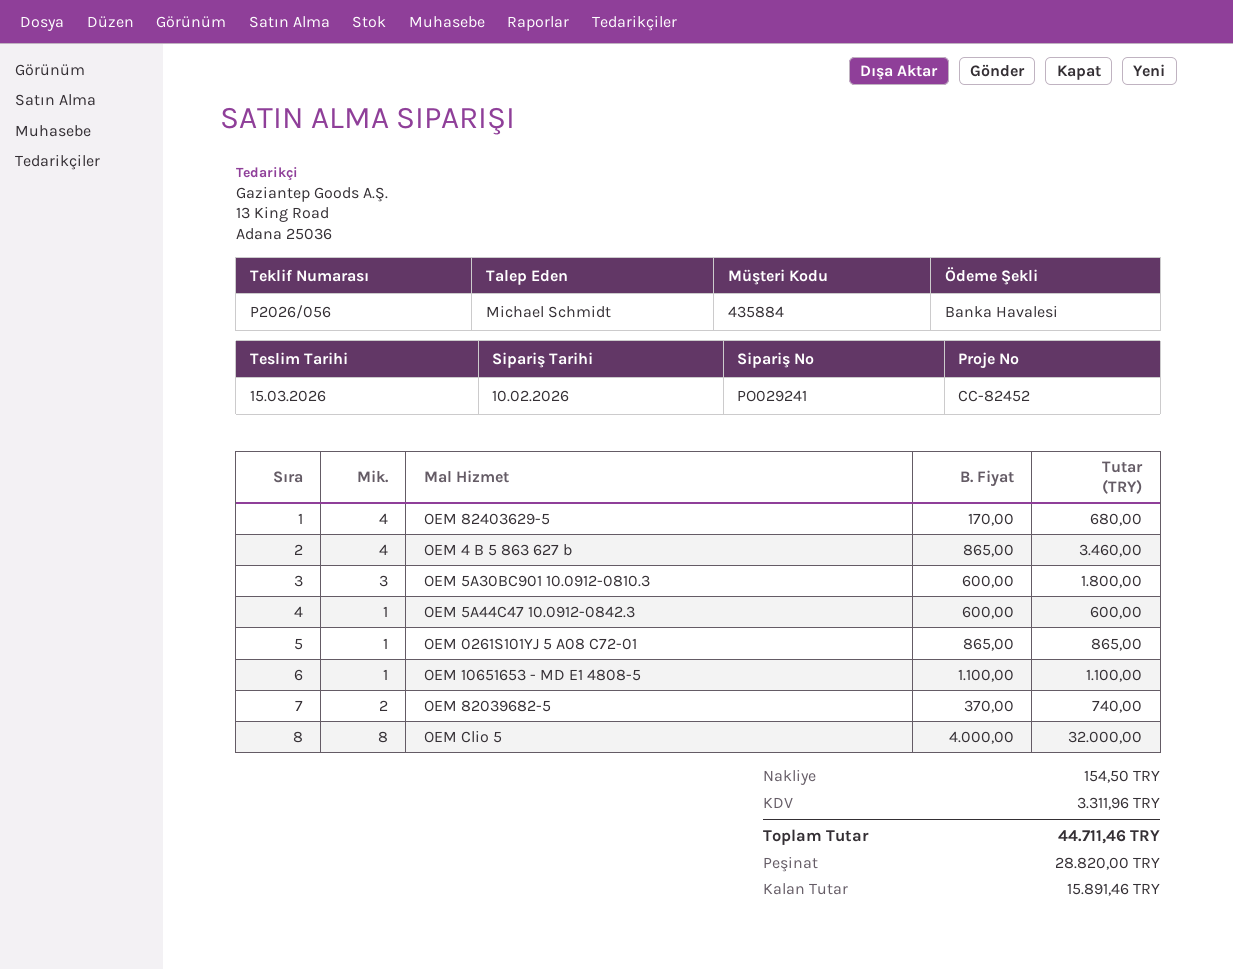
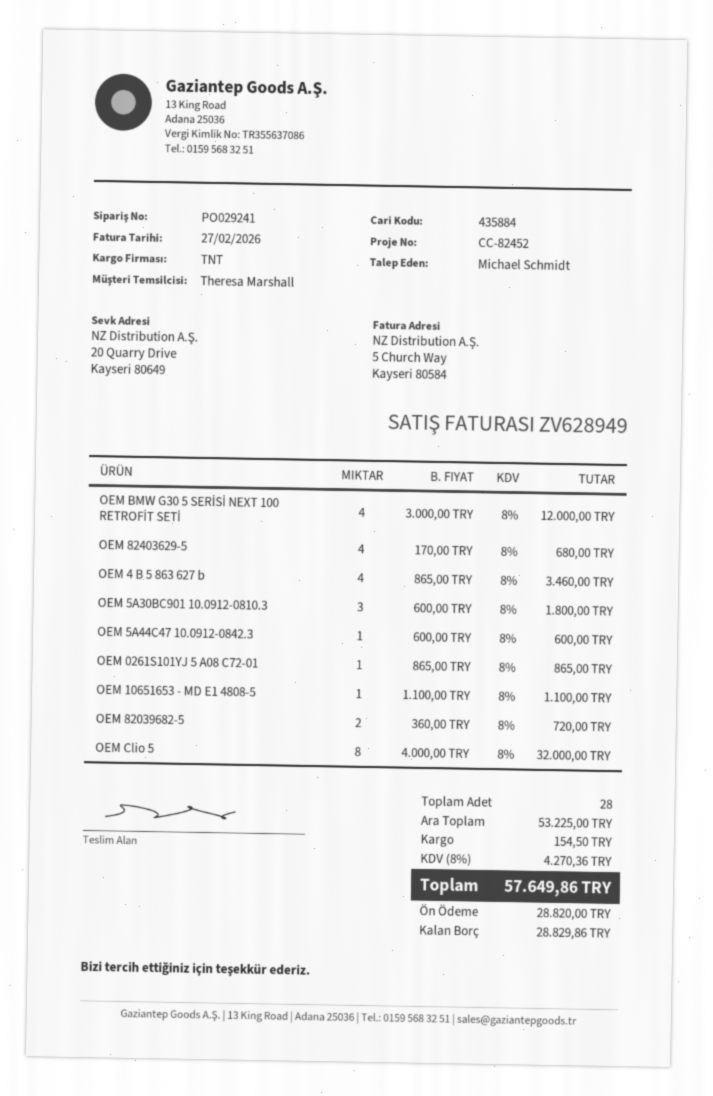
OEM 82039682-5: 2 x 370.00 = 740.00 -> 2 x 360.00 = 720.00
OEM BMW G30 5 SERİSİ NEXT 100 RETROFİT SETİ: none -> 4 x 3000.00 = 12000.00
tax: 3311.96 -> 4270.36
total: 44711.46 -> 57649.86
balance: 15891.46 -> 28829.86

